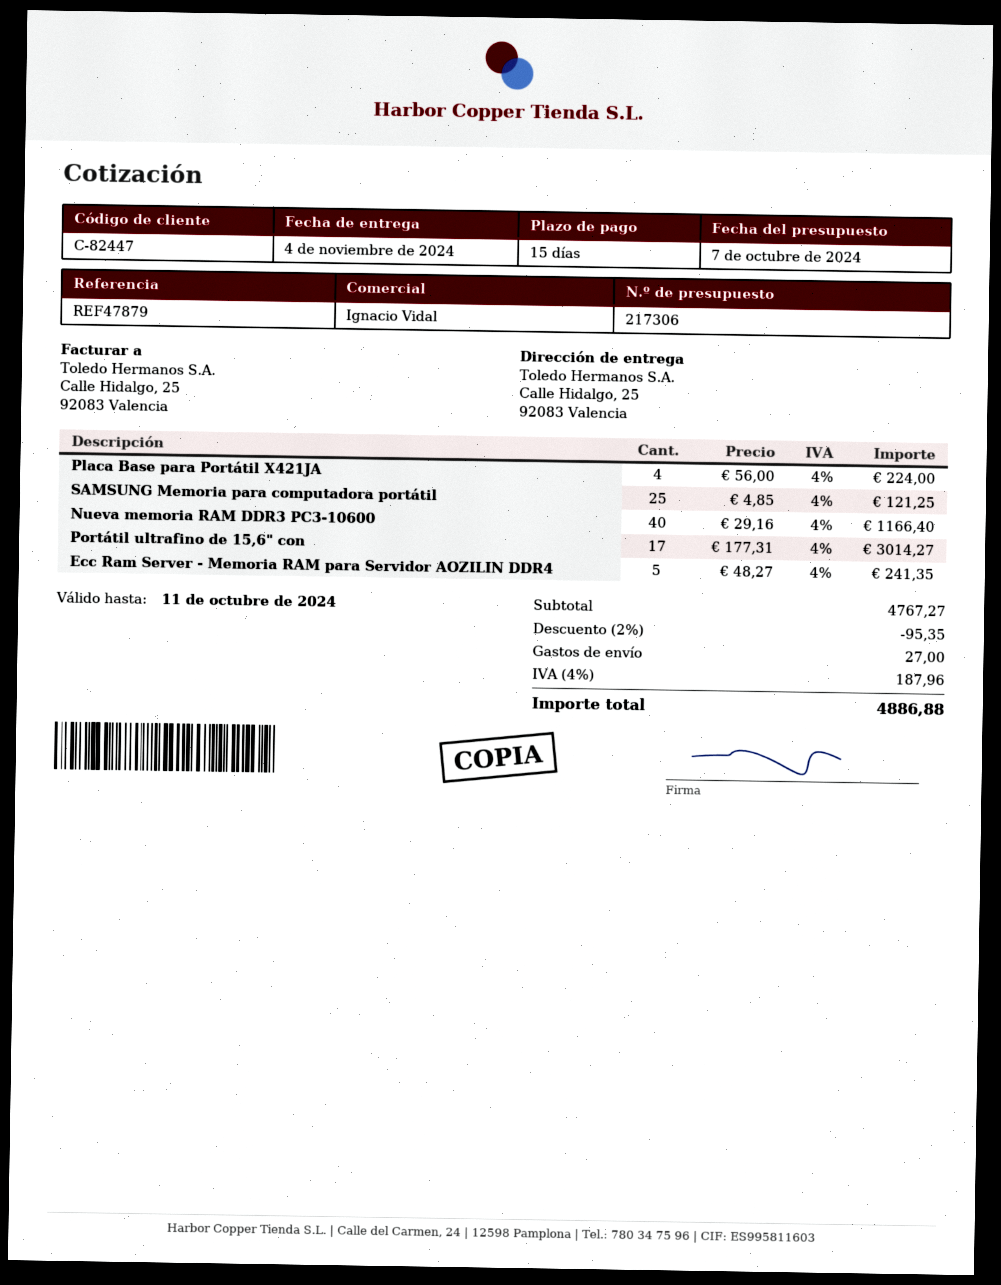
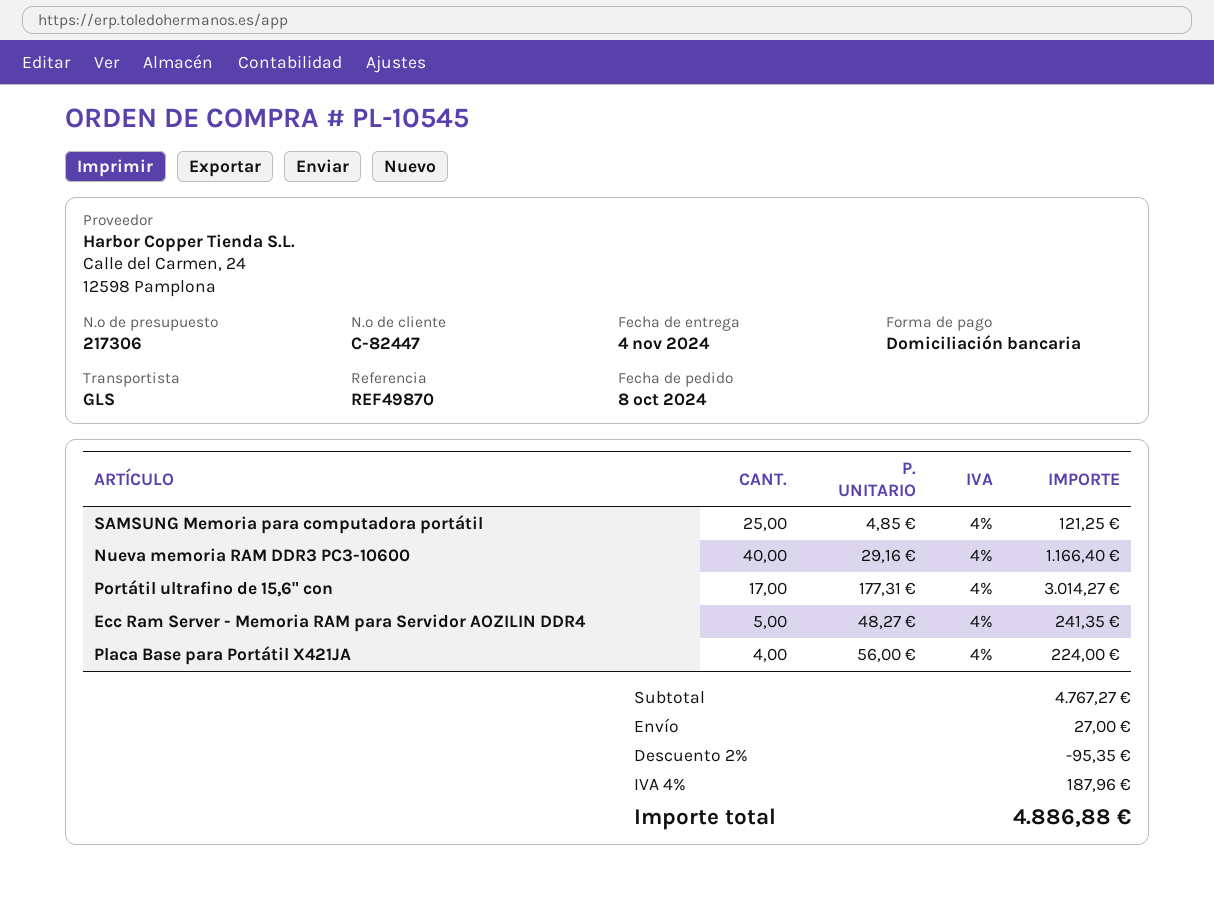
reference: REF47879 -> REF49870

